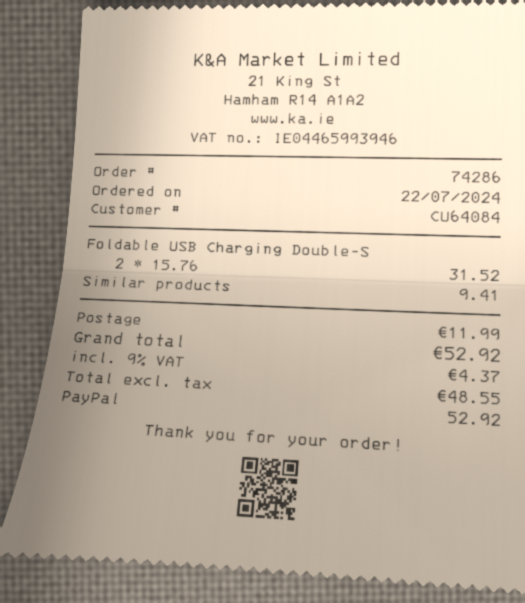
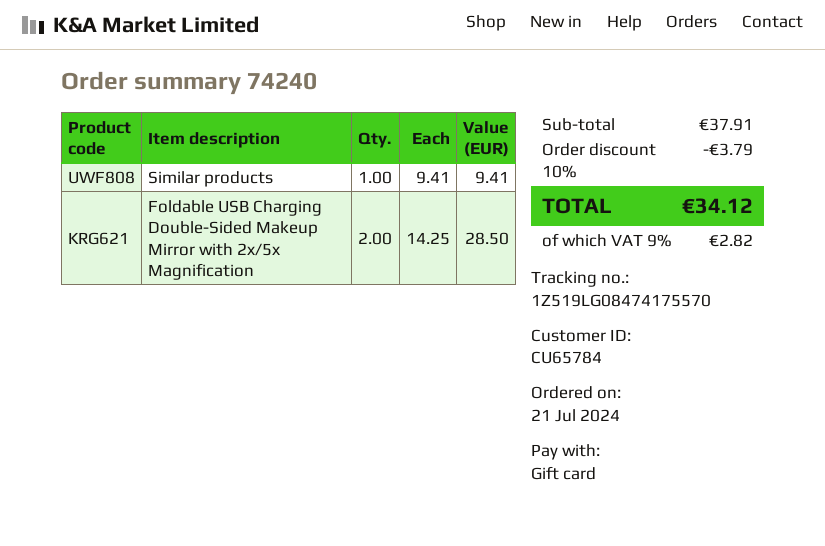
order number: 74286 -> 74240
order date: 2024-07-22 -> 2024-07-21
customer number: CU64084 -> CU65784
payment method: PayPal -> gift card
Foldable USB Charging Double-S: 2 x 15.76 = 31.52 -> 2 x 14.25 = 28.50
discount: none -> 10% = 3.79
shipping: 11.99 -> none
tax: 9% = 4.37 -> 9% = 2.82
total: 52.92 -> 34.12

